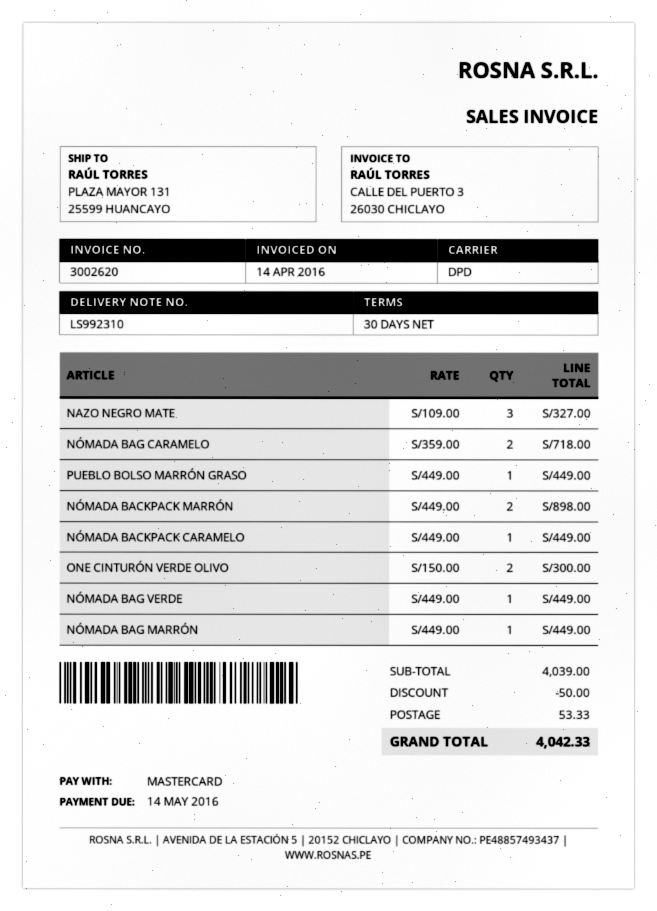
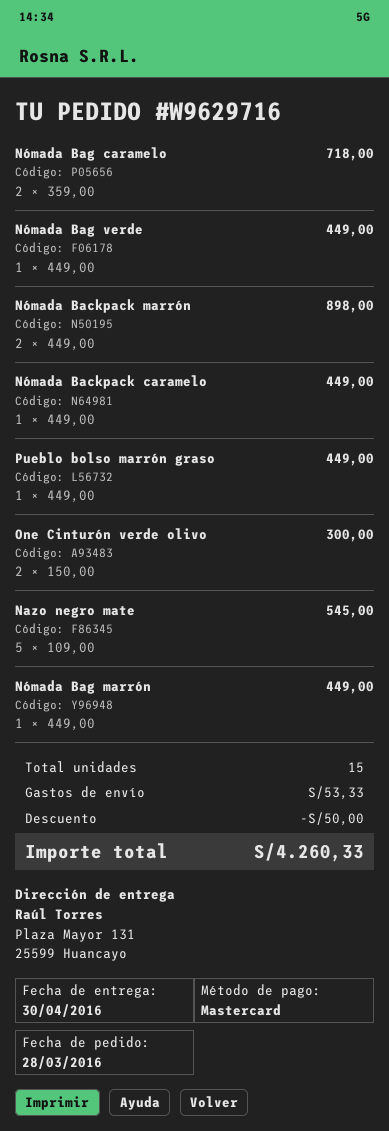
NAZO NEGRO MATE: 3 x 109.00 = 327.00 -> 5 x 109.00 = 545.00
total: 4042.33 -> 4260.33

